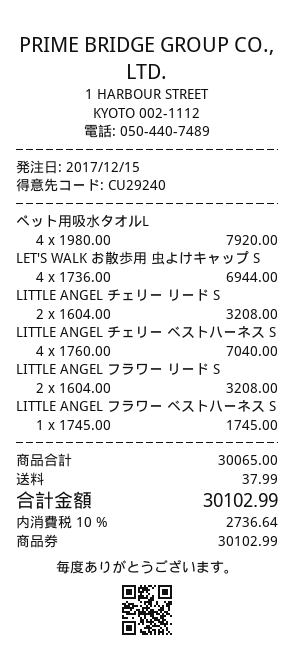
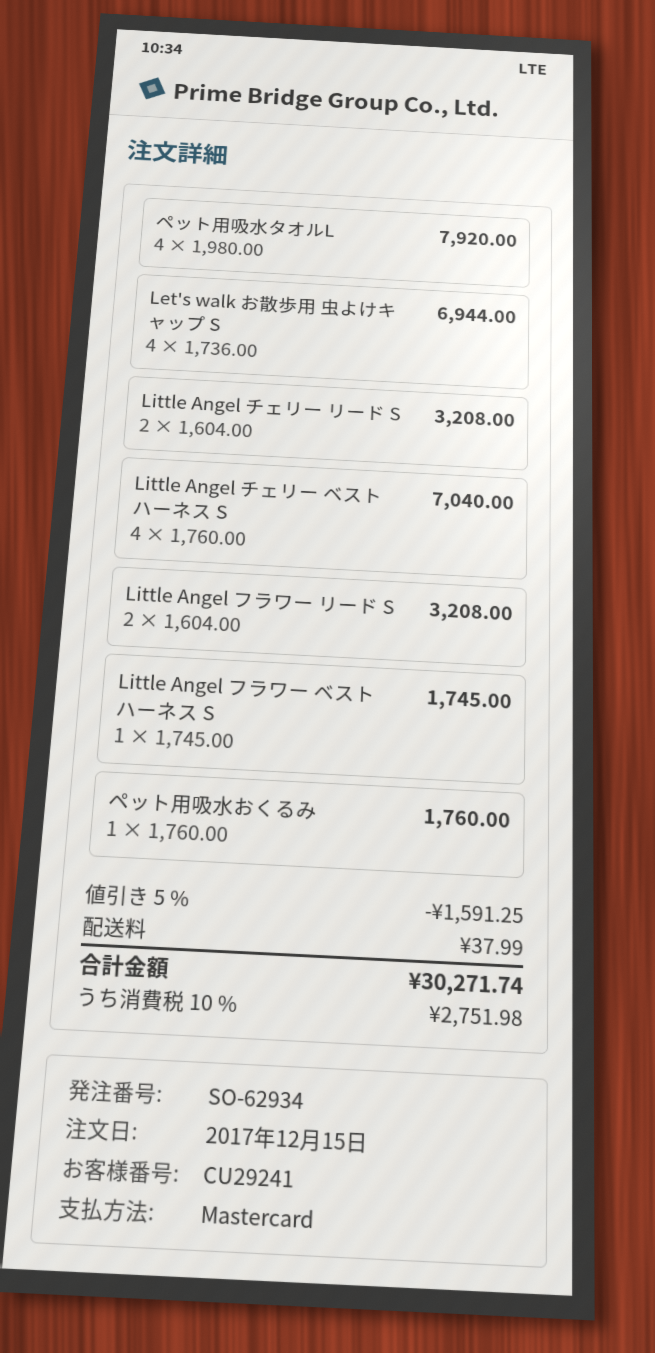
customer number: CU29240 -> CU29241
payment method: gift card -> Mastercard
ペット用吸水おくるみ: none -> 1 x 1760.00 = 1760.00
discount: none -> 5% = 1591.25
tax: 10% = 2736.64 -> 10% = 2751.98
total: 30102.99 -> 30271.74

